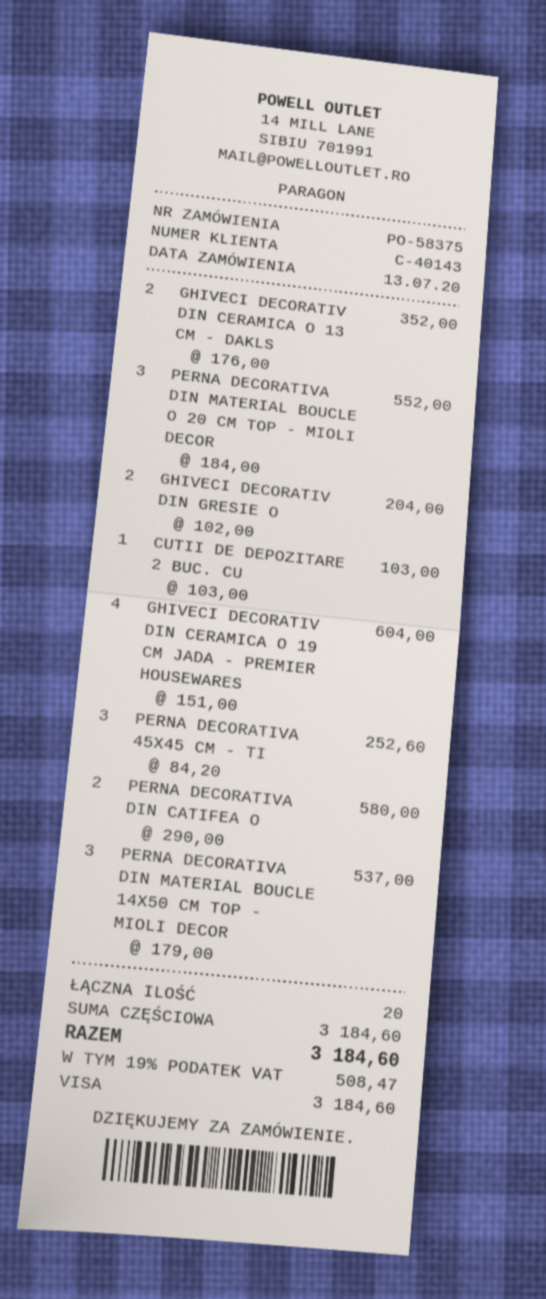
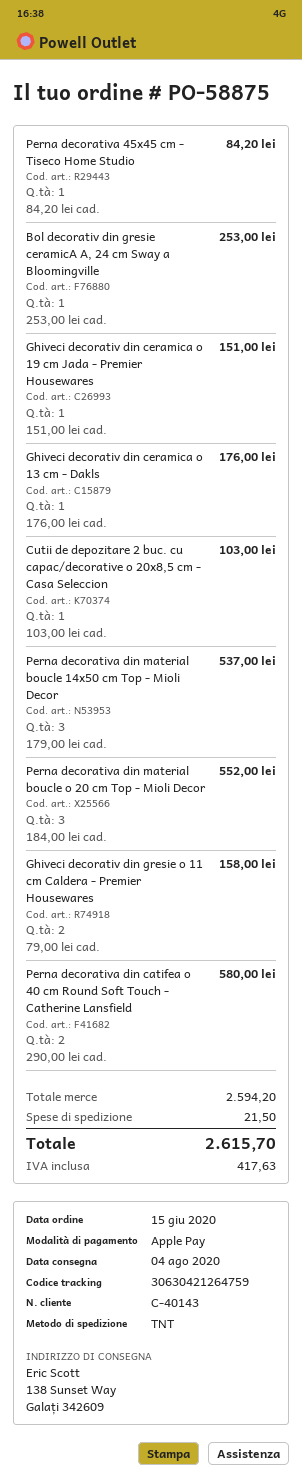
order number: PO-58375 -> PO-58875
order date: 2020-07-13 -> 2020-06-15
payment method: Visa -> Apple Pay
GHIVECI DECORATIV DIN CERAMICA O 13 CM - DAKLS: 2 x 176.00 = 352.00 -> 1 x 176.00 = 176.00
GHIVECI DECORATIV DIN GRESIE O: 2 x 102.00 = 204.00 -> 2 x 79.00 = 158.00
GHIVECI DECORATIV DIN CERAMICA O 19 CM JADA - PREMIER HOUSEWARES: 4 x 151.00 = 604.00 -> 1 x 151.00 = 151.00
PERNA DECORATIVA 45X45 CM - TI: 3 x 84.20 = 252.60 -> 1 x 84.20 = 84.20
Bol decorativ din gresie ceramicA A, 24 cm Sway a Bloomingville: none -> 1 x 253.00 = 253.00
subtotal: 3184.60 -> 2594.20
shipping: none -> 21.50
tax: 508.47 -> 417.63
total: 3184.60 -> 2615.70

